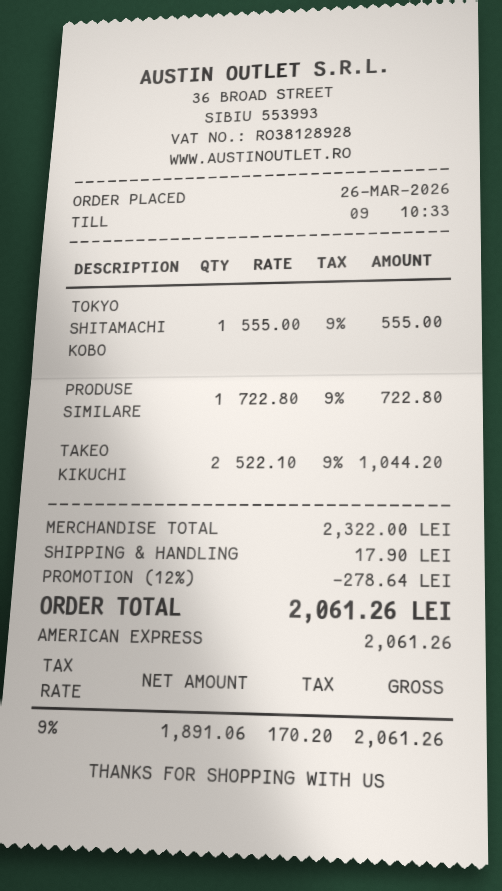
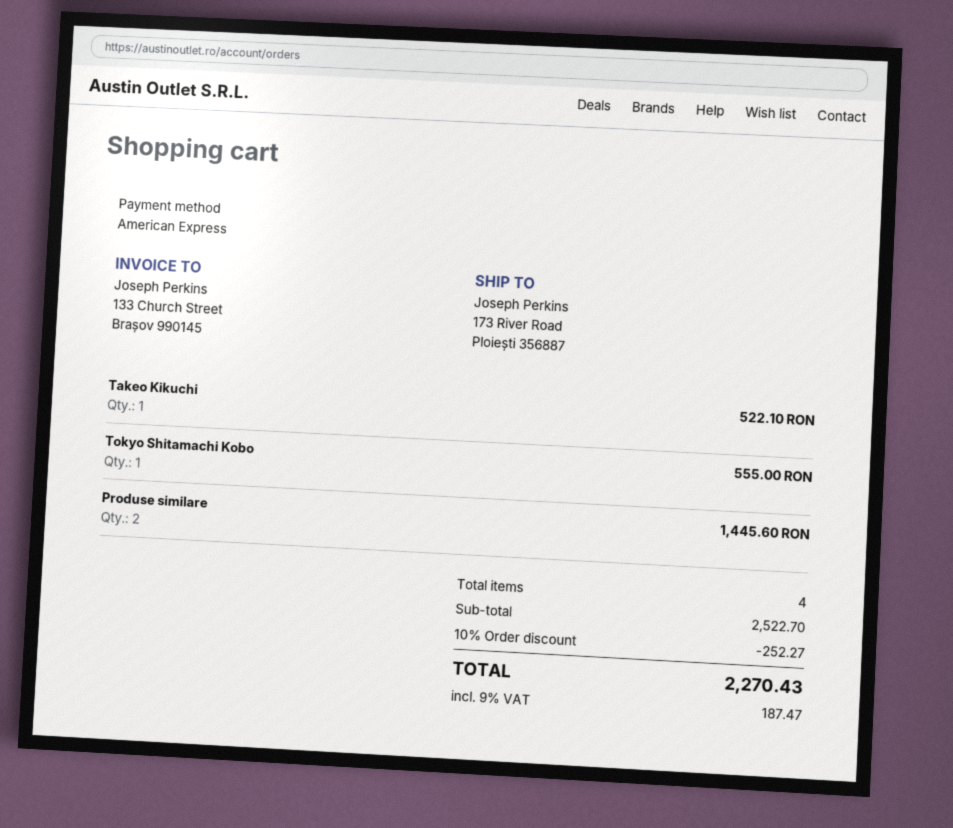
PRODUSE SIMILARE: 1 for 722.80 -> 2 for 1445.60
TAKEO KIKUCHI: 2 for 1044.20 -> 1 for 522.10
subtotal: 2322.00 -> 2522.70
discount: 12% = 278.64 -> 10% = 252.27
shipping: 17.90 -> none
tax: 9% = 170.20 -> 9% = 187.47
total: 2061.26 -> 2270.43

